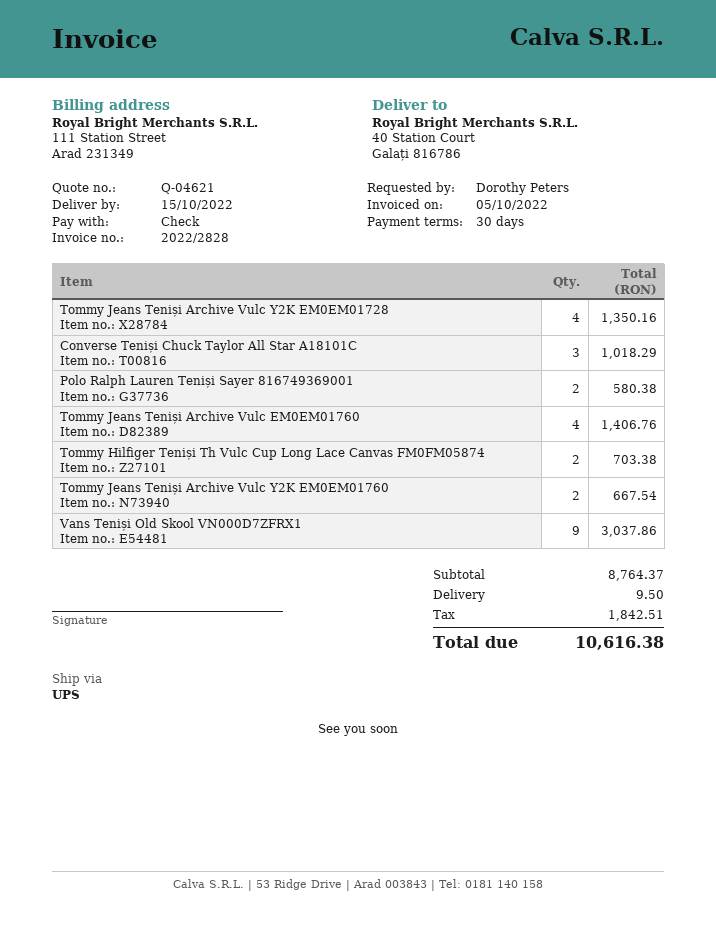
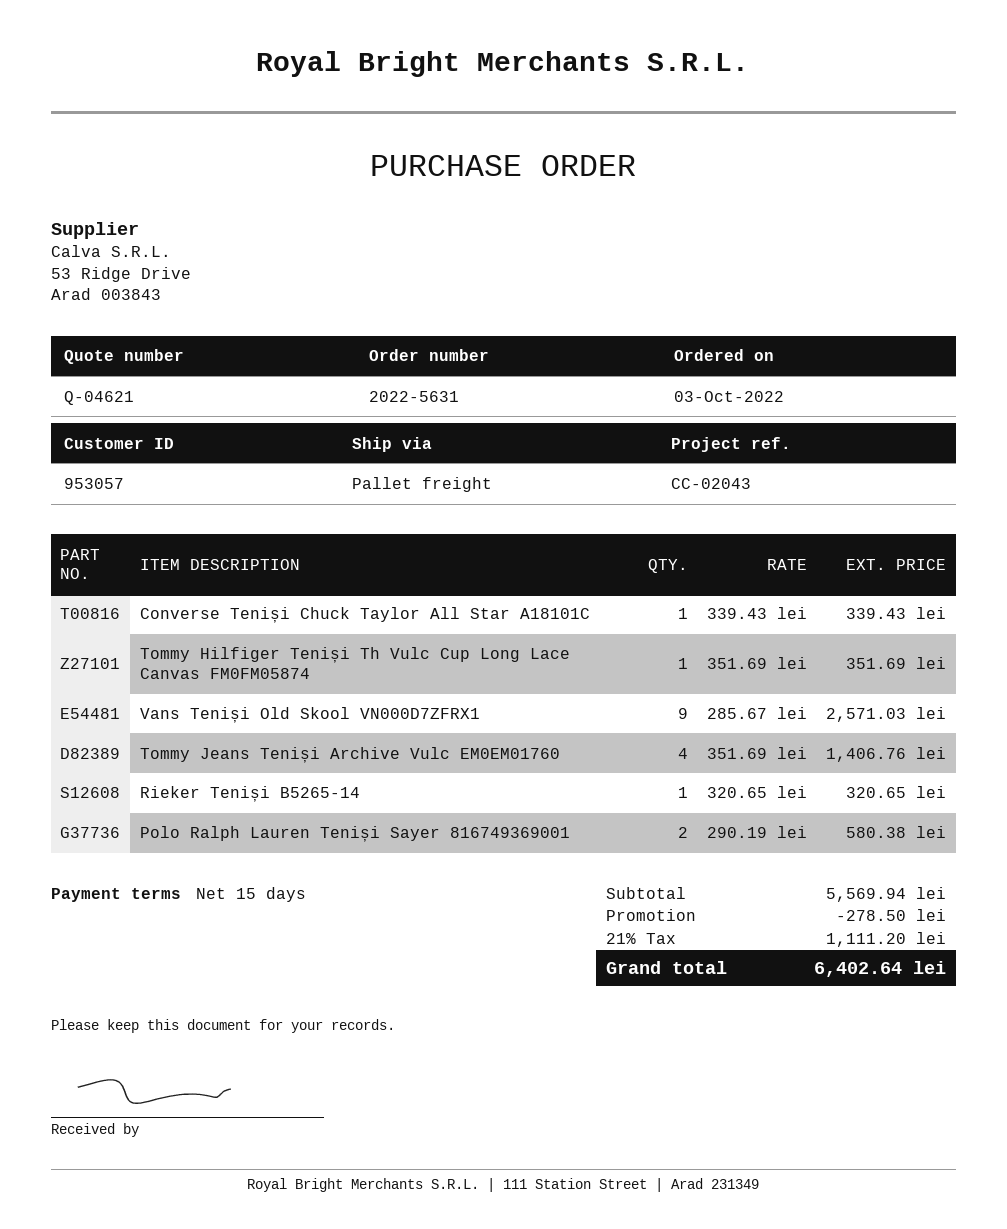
payment terms: 30 days -> 15 days
shipping method: UPS -> pallet freight
Tommy Jeans Teniși Archive Vulc Y2K EM0EM01728: 4 for 1350.16 -> none
Converse Teniși Chuck Taylor All Star A18101C: 3 for 1018.29 -> 1 for 339.43
Tommy Hilfiger Teniși Th Vulc Cup Long Lace Canvas FM0FM05874: 2 for 703.38 -> 1 for 351.69
Tommy Jeans Teniși Archive Vulc Y2K EM0EM01760: 2 for 667.54 -> none
Vans Teniși Old Skool VN000D7ZFRX1: 9 for 3037.86 -> 9 for 2571.03
Rieker Teniși B5265-14: none -> 1 for 320.65
subtotal: 8764.37 -> 5569.94
discount: none -> 278.50
shipping: 9.50 -> none
tax: 1842.51 -> 1111.20
total: 10616.38 -> 6402.64

